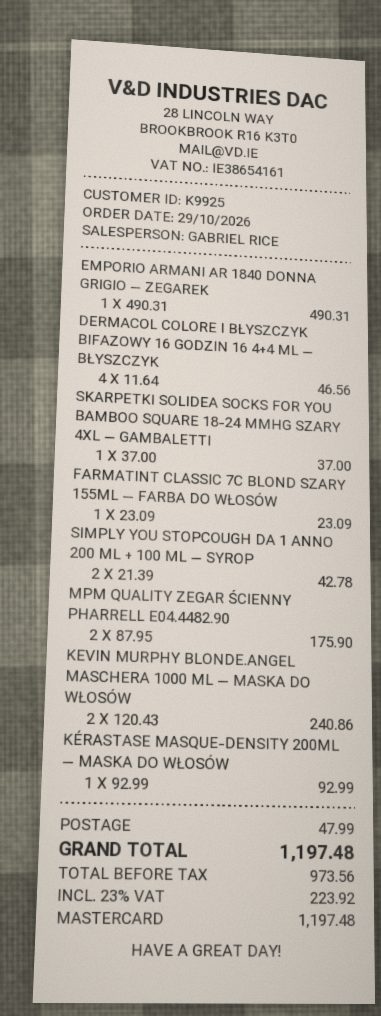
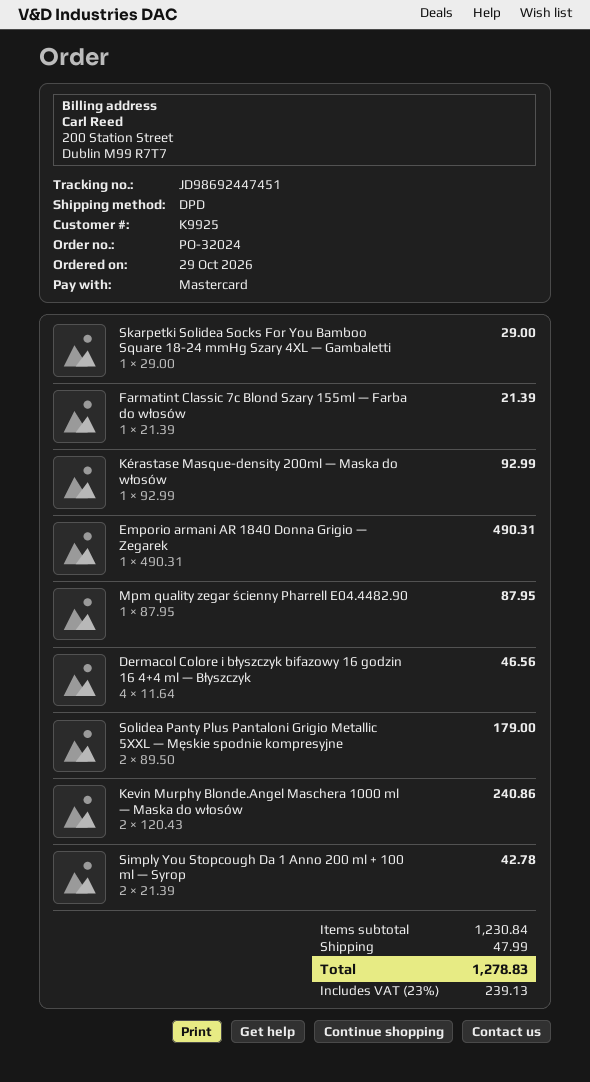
SKARPETKI SOLIDEA SOCKS FOR YOU BAMBOO SQUARE 18-24 MMHG SZARY 4XL — GAMBALETTI: 1 x 37.00 = 37.00 -> 1 x 29.00 = 29.00
FARMATINT CLASSIC 7C BLOND SZARY 155ML — FARBA DO WŁOSÓW: 1 x 23.09 = 23.09 -> 1 x 21.39 = 21.39
MPM QUALITY ZEGAR ŚCIENNY PHARRELL E04.4482.90: 2 x 87.95 = 175.90 -> 1 x 87.95 = 87.95
Solidea Panty Plus Pantaloni Grigio Metallic 5XXL — Męskie spodnie kompresyjne: none -> 2 x 89.50 = 179.00
tax: 23% = 223.92 -> 23% = 239.13
total: 1197.48 -> 1278.83

